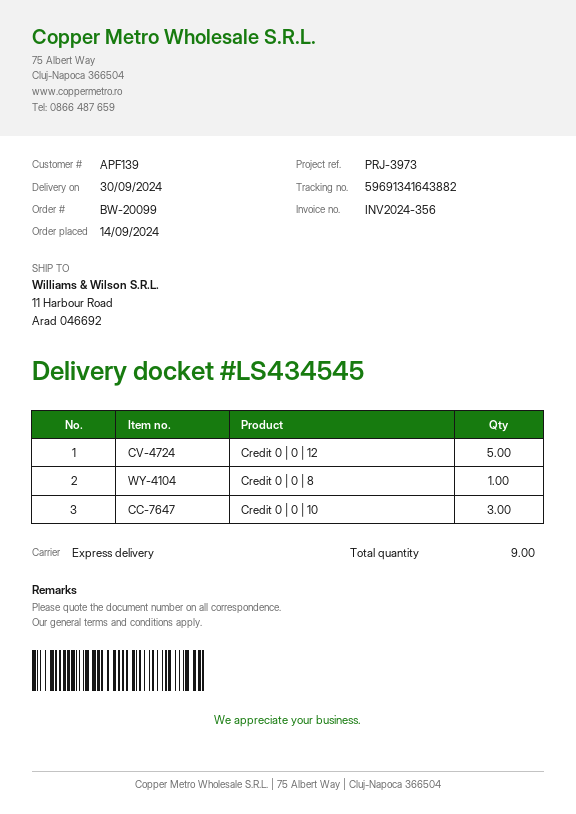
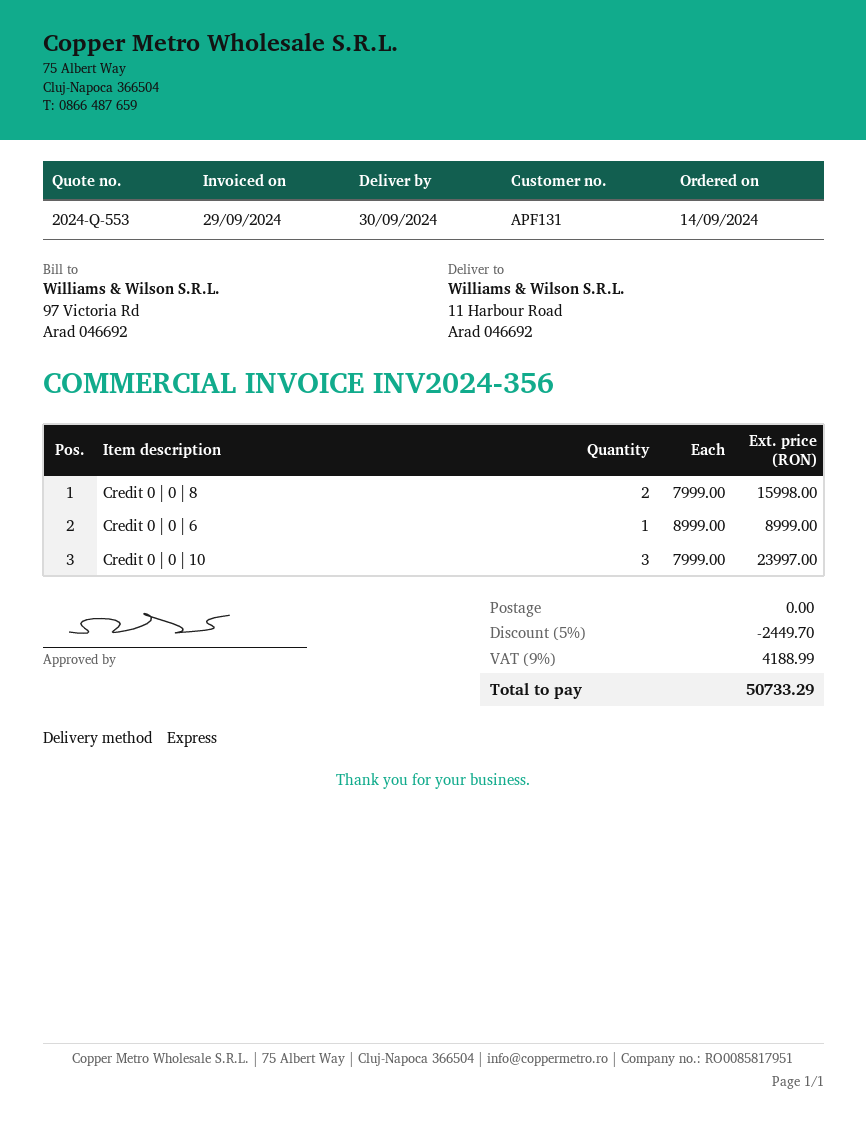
customer number: APF139 -> APF131
Credit 0 | 0 | 12: 5 -> none
Credit 0 | 0 | 8: 1 -> 2
Credit 0 | 0 | 6: none -> 1

